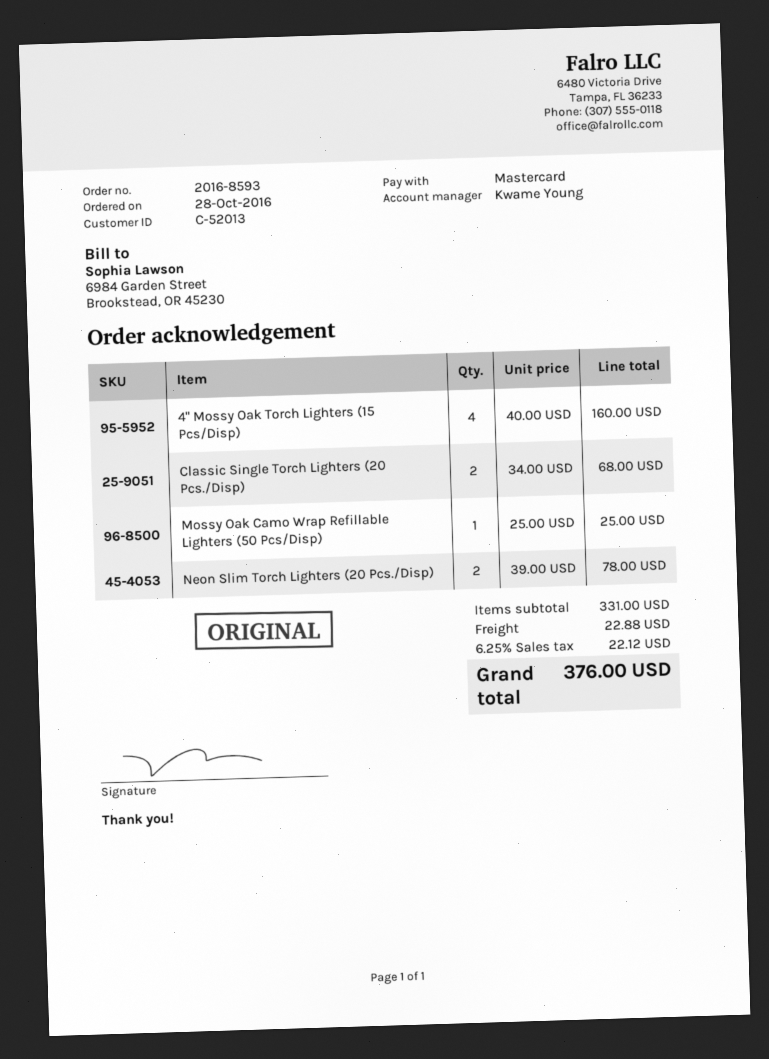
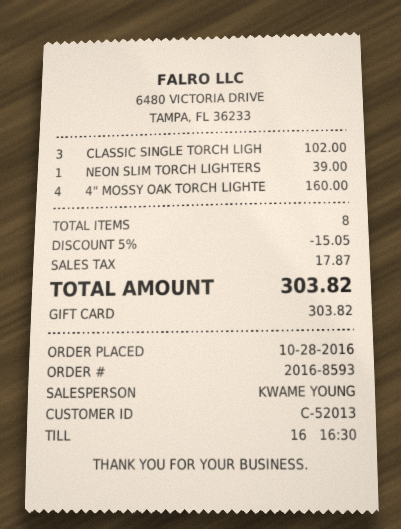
payment method: Mastercard -> gift card
Classic Single Torch Lighters (20 Pcs./Disp): 2 for 68.00 -> 3 for 102.00
Mossy Oak Camo Wrap Refillable Lighters (50 Pcs/Disp): 1 for 25.00 -> none
Neon Slim Torch Lighters (20 Pcs./Disp): 2 for 78.00 -> 1 for 39.00
discount: none -> 5% = 15.05
shipping: 22.88 -> none
tax: 22.12 -> 17.87
total: 376.00 -> 303.82

